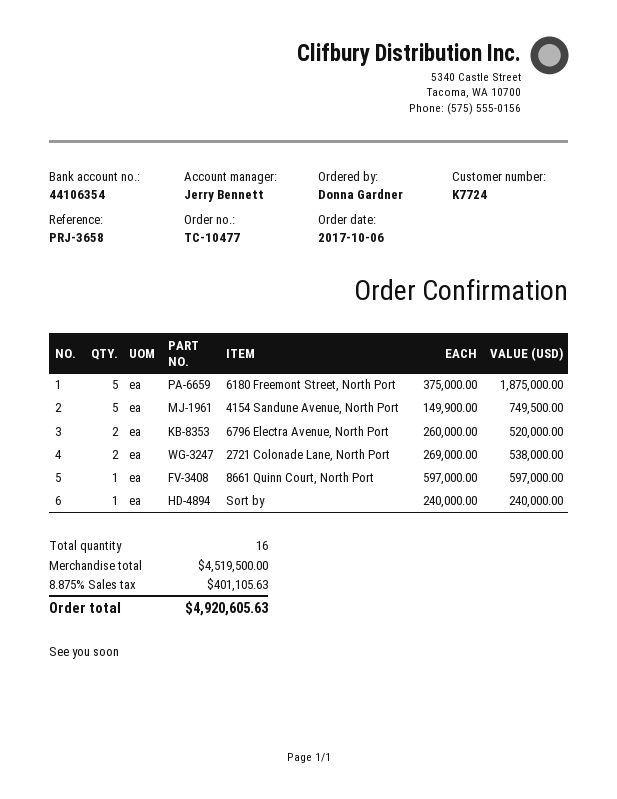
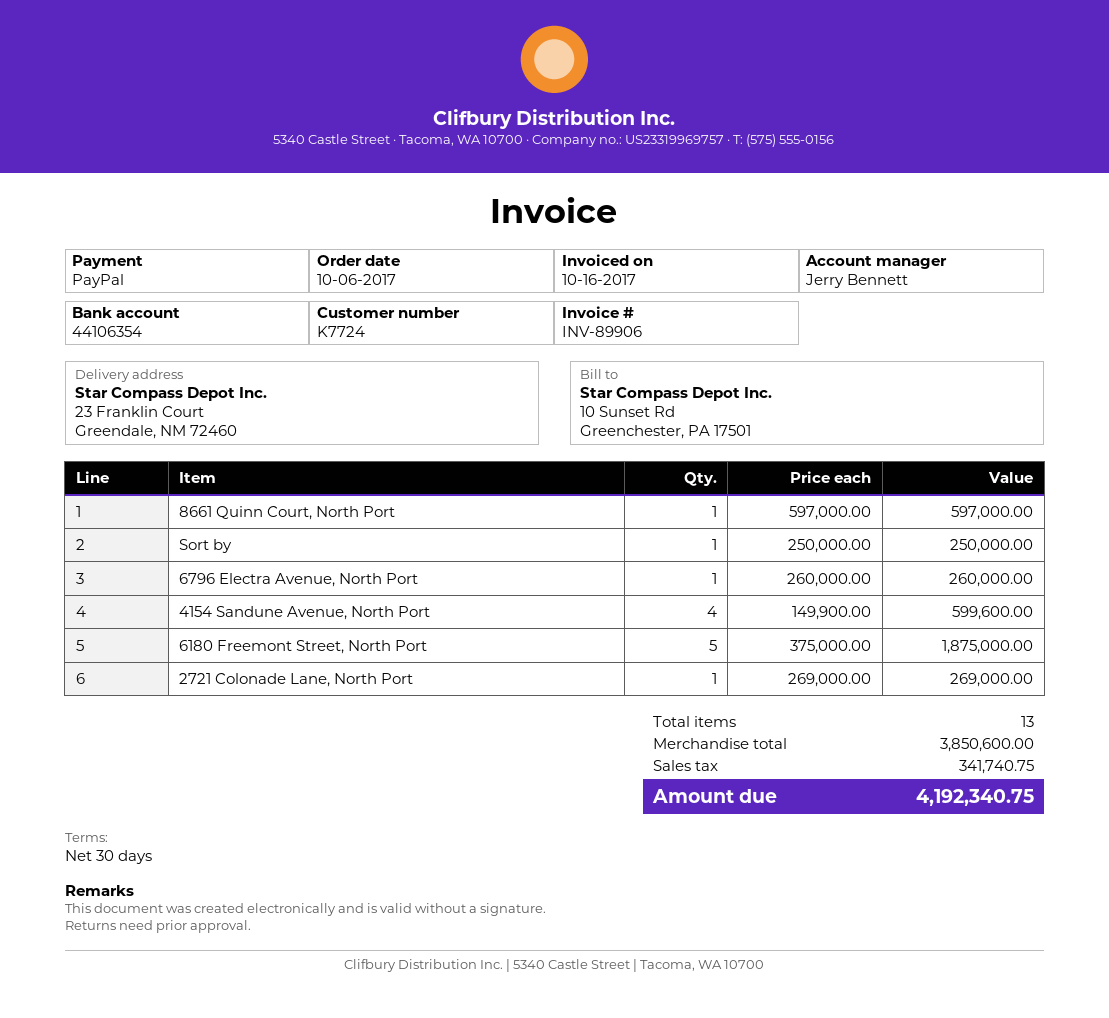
4154 Sandune Avenue, North Port: 5 x 149900.00 = 749500.00 -> 4 x 149900.00 = 599600.00
6796 Electra Avenue, North Port: 2 x 260000.00 = 520000.00 -> 1 x 260000.00 = 260000.00
2721 Colonade Lane, North Port: 2 x 269000.00 = 538000.00 -> 1 x 269000.00 = 269000.00
Sort by: 1 x 240000.00 = 240000.00 -> 1 x 250000.00 = 250000.00
total quantity: 16 -> 13
subtotal: 4519500.00 -> 3850600.00
tax: 401105.63 -> 341740.75
total: 4920605.63 -> 4192340.75

